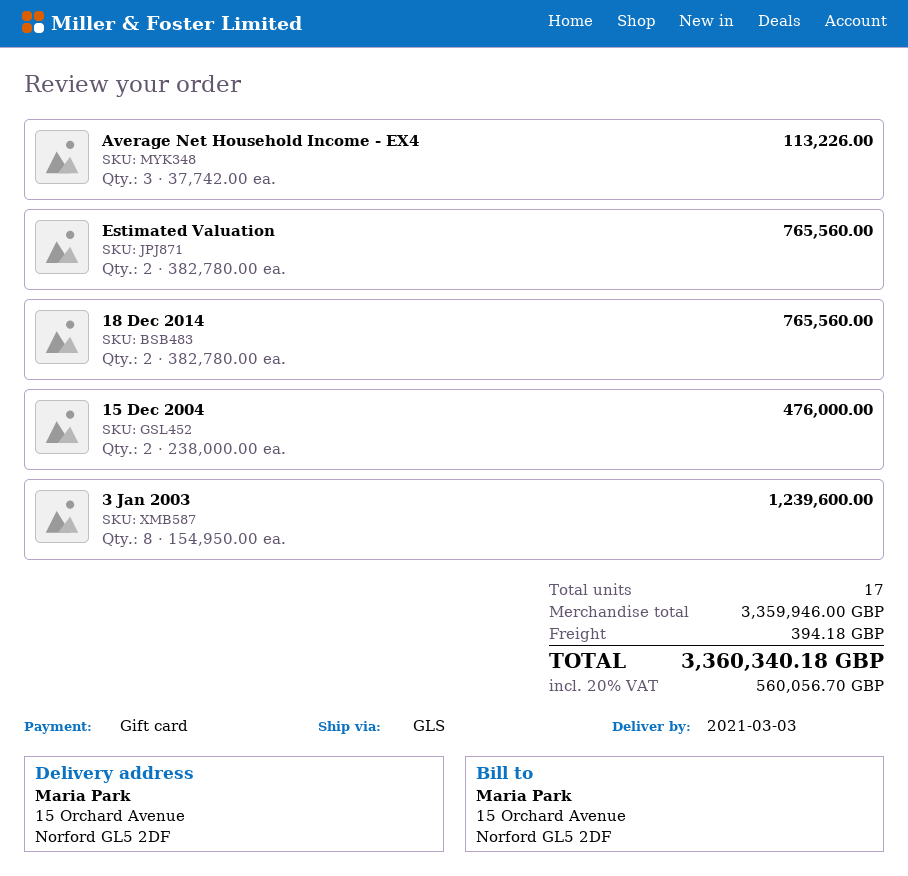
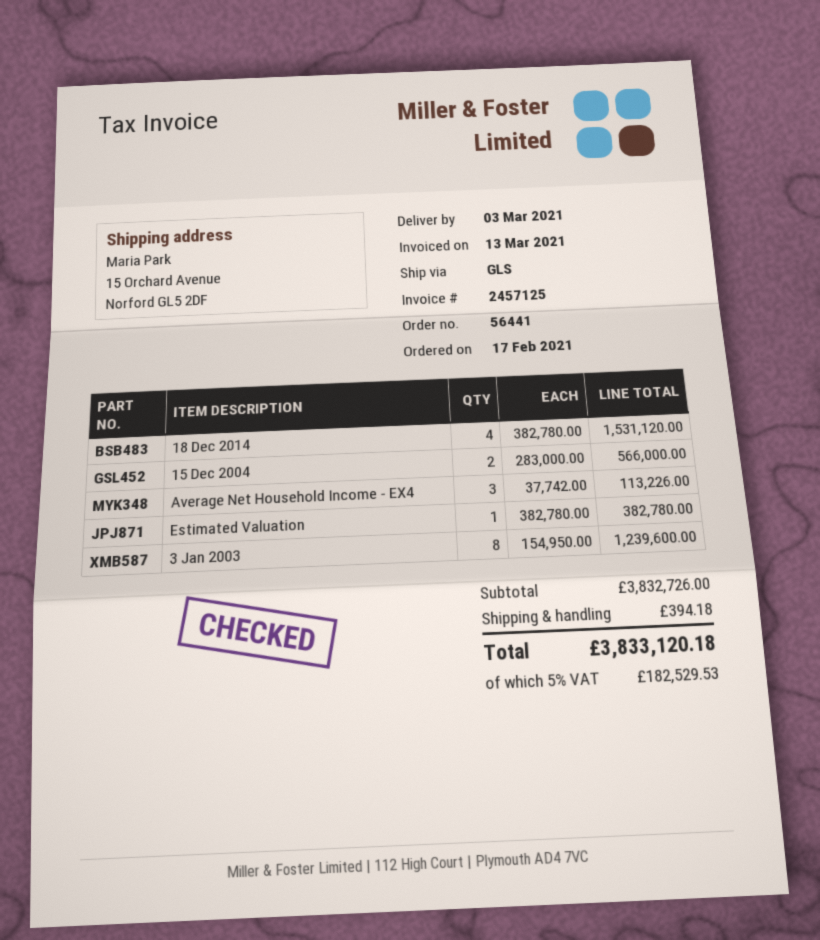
Estimated Valuation: 2 x 382780.00 = 765560.00 -> 1 x 382780.00 = 382780.00
18 Dec 2014: 2 x 382780.00 = 765560.00 -> 4 x 382780.00 = 1531120.00
15 Dec 2004: 2 x 238000.00 = 476000.00 -> 2 x 283000.00 = 566000.00
subtotal: 3359946.00 -> 3832726.00
tax: 20% = 560056.70 -> 5% = 182529.53
total: 3360340.18 -> 3833120.18

